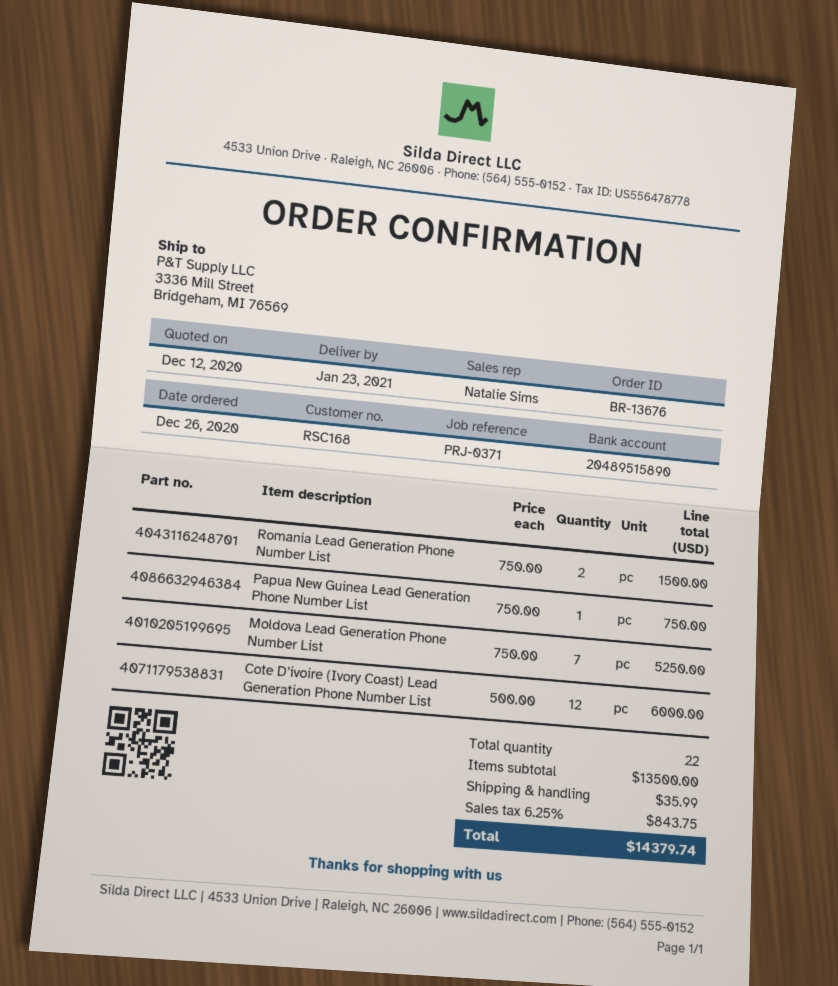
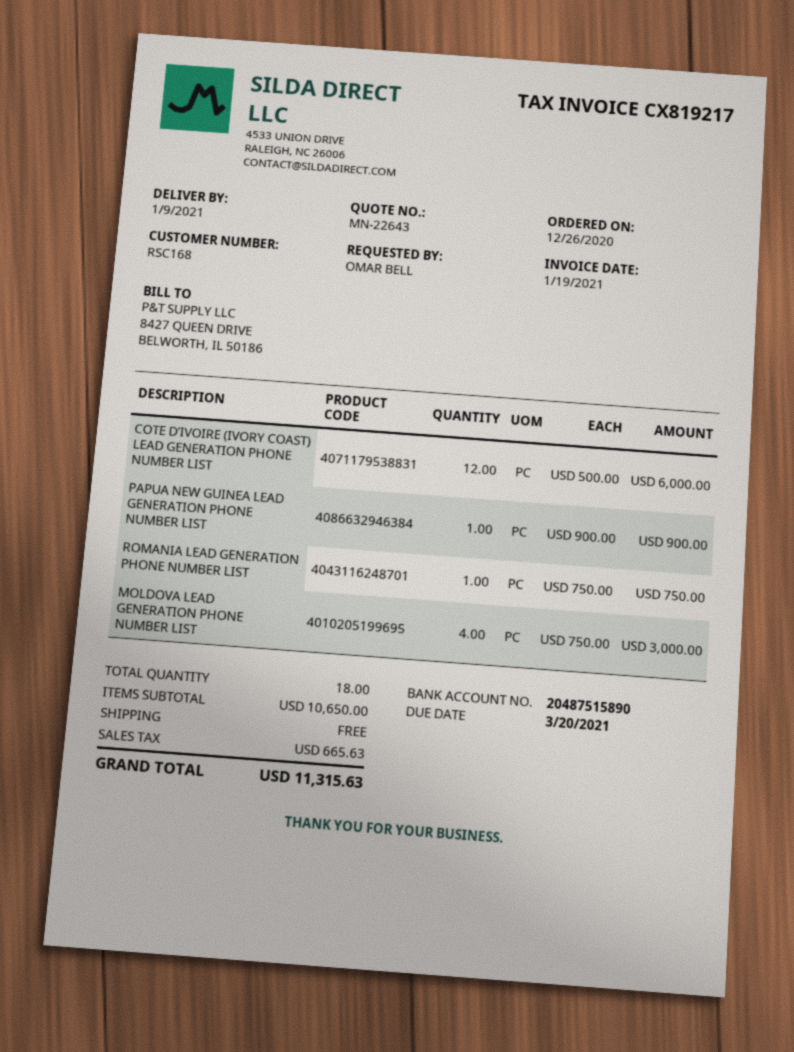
delivery date: 2021-01-23 -> 2021-01-09
bank account: 20489515890 -> 20487515890
Romania Lead Generation Phone Number List: 2 x 750.00 = 1500.00 -> 1 x 750.00 = 750.00
Papua New Guinea Lead Generation Phone Number List: 1 x 750.00 = 750.00 -> 1 x 900.00 = 900.00
Moldova Lead Generation Phone Number List: 7 x 750.00 = 5250.00 -> 4 x 750.00 = 3000.00
total quantity: 22 -> 18
subtotal: 13500.00 -> 10650.00
shipping: 35.99 -> 0.00
tax: 843.75 -> 665.63
total: 14379.74 -> 11315.63

